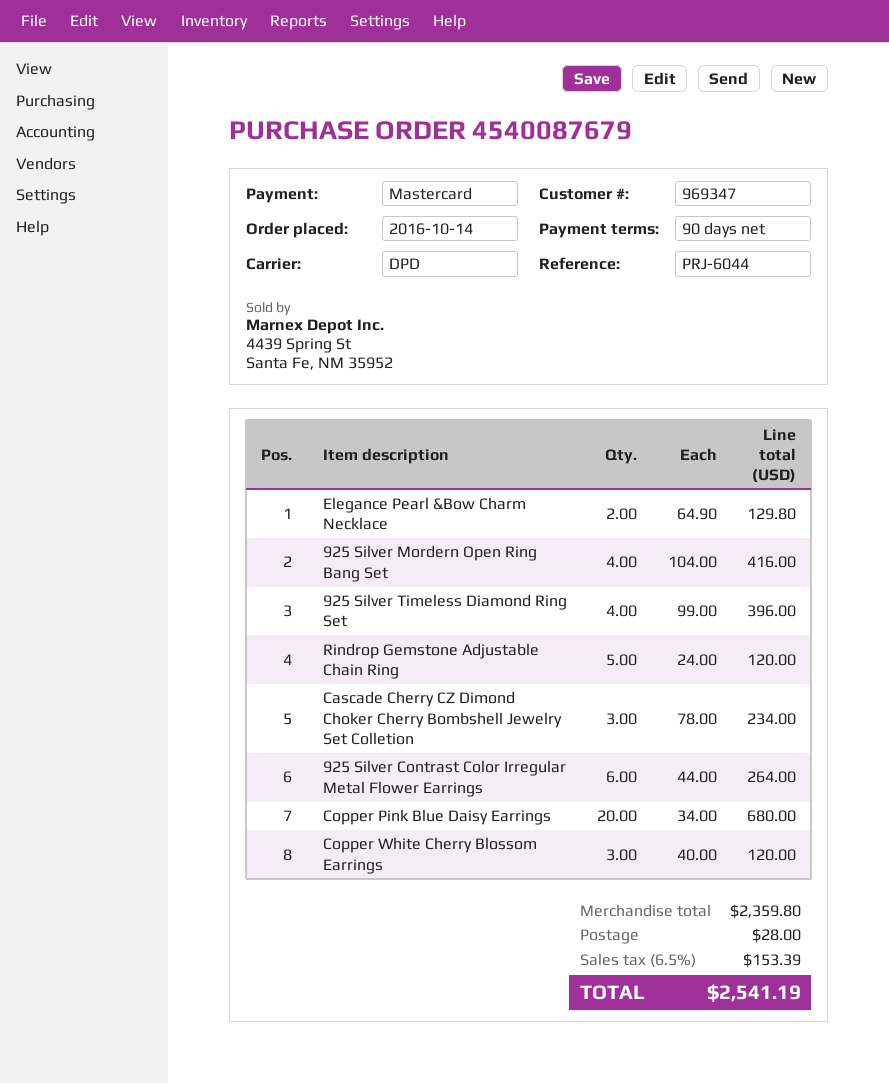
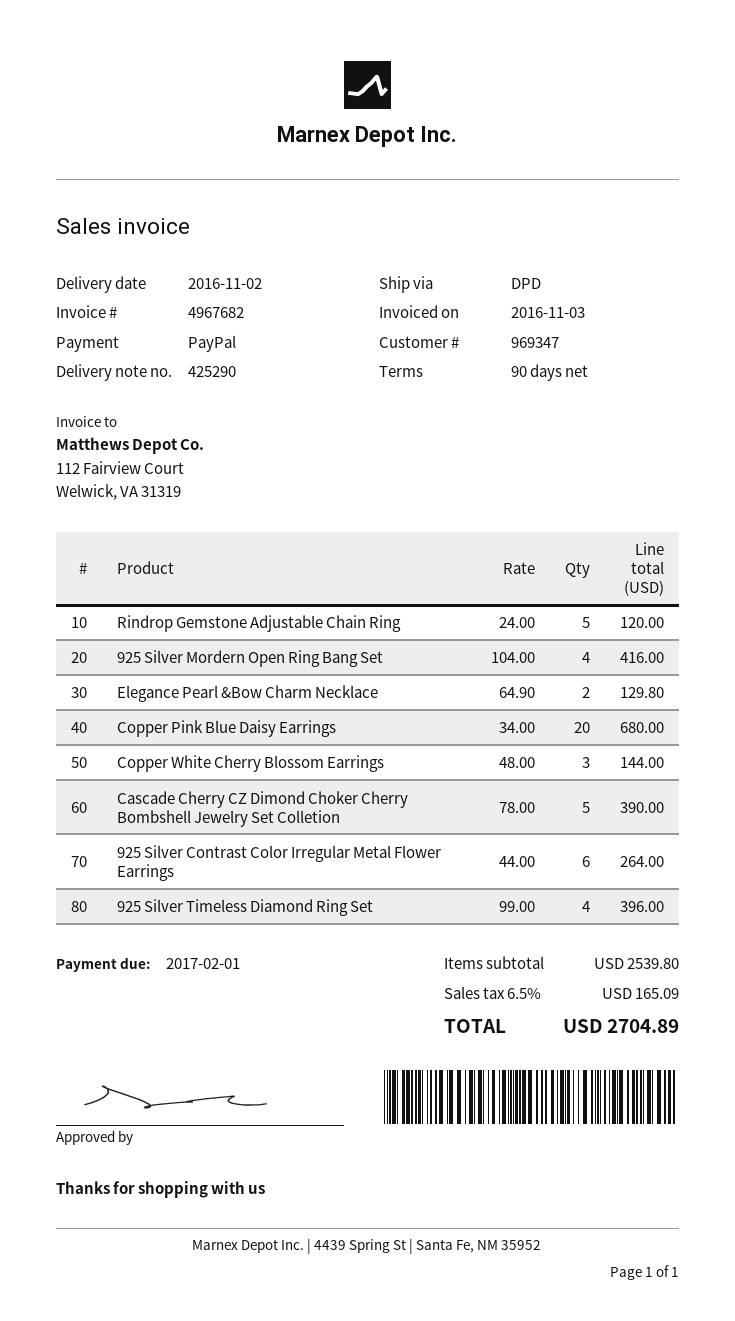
payment method: Mastercard -> PayPal
Cascade Cherry CZ Dimond Choker Cherry Bombshell Jewelry Set Colletion: 3 x 78.00 = 234.00 -> 5 x 78.00 = 390.00
Copper White Cherry Blossom Earrings: 3 x 40.00 = 120.00 -> 3 x 48.00 = 144.00
subtotal: 2359.80 -> 2539.80
shipping: 28.00 -> none
tax: 6.5% = 153.39 -> 6.5% = 165.09
total: 2541.19 -> 2704.89

